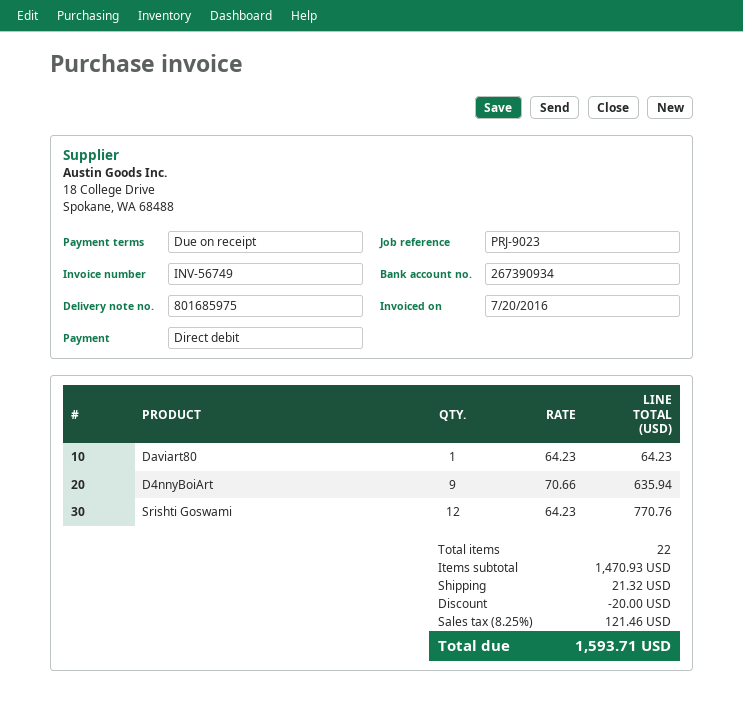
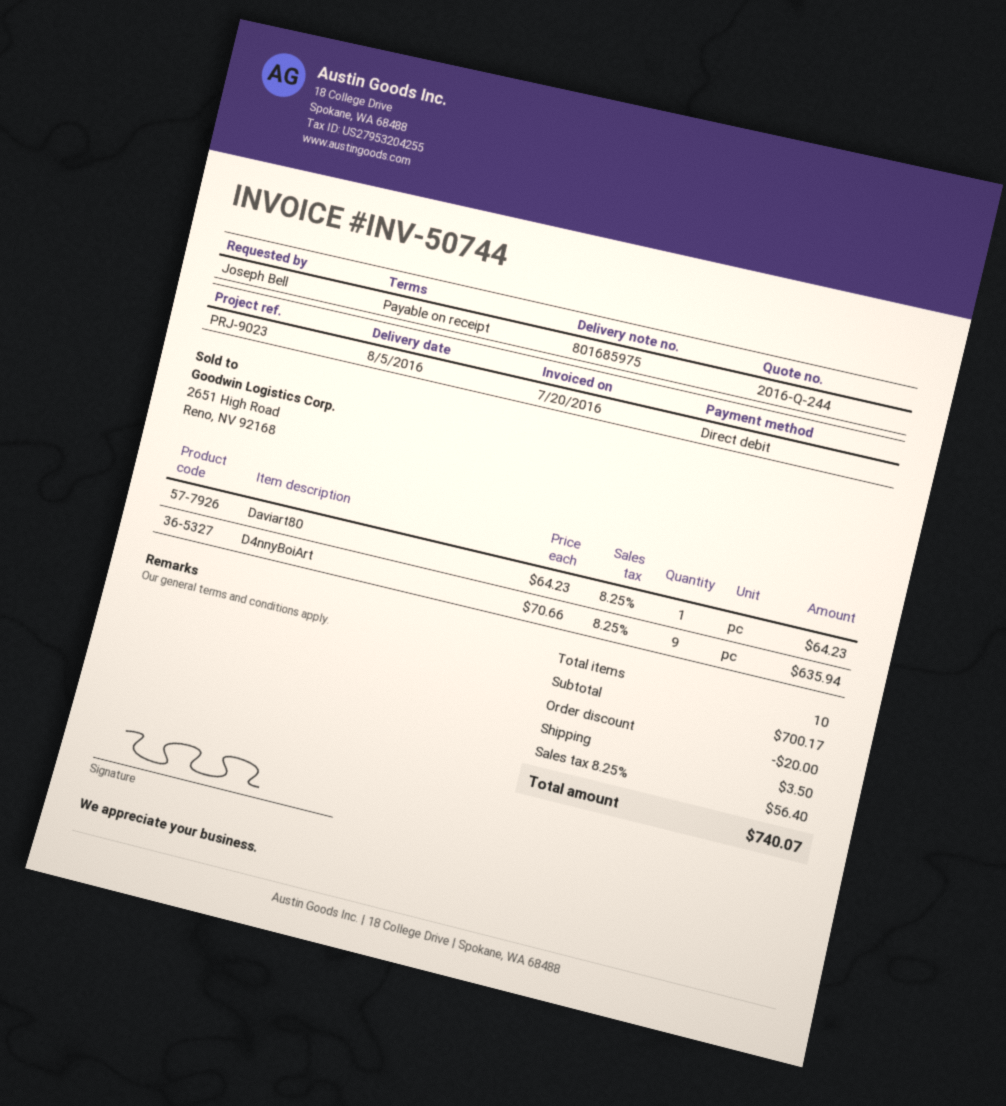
invoice number: INV-56749 -> INV-50744
Srishti Goswami: 12 x 64.23 = 770.76 -> none
total quantity: 22 -> 10
subtotal: 1470.93 -> 700.17
shipping: 21.32 -> 3.50
tax: 8.25% = 121.46 -> 8.25% = 56.40
total: 1593.71 -> 740.07

